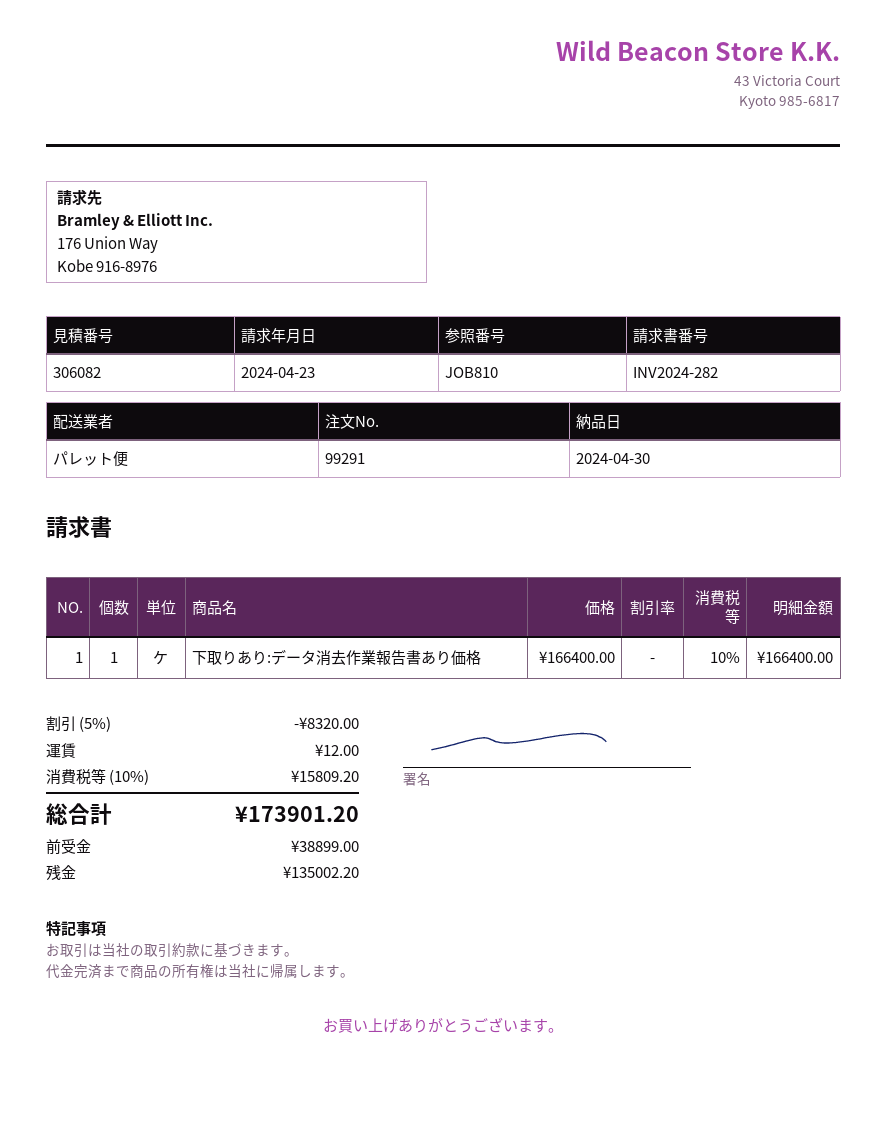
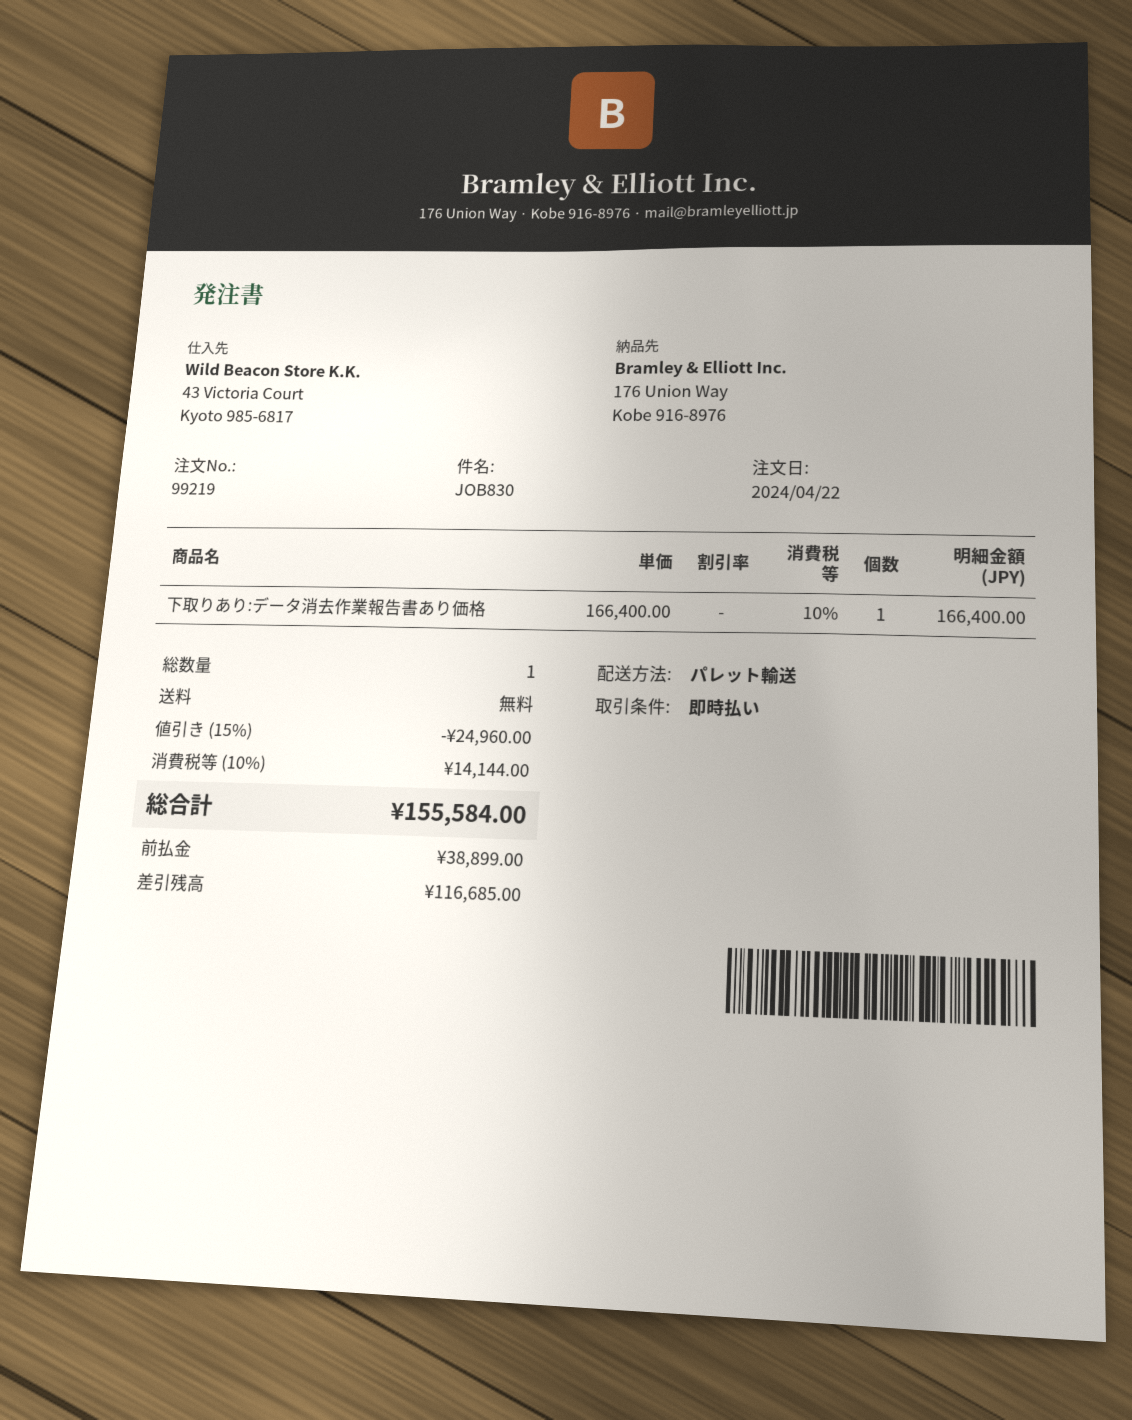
order number: 99291 -> 99219
reference: JOB810 -> JOB830
discount: 5% = 8320.00 -> 15% = 24960.00
shipping: 12.00 -> 0.00
tax: 10% = 15809.20 -> 10% = 14144.00
total: 173901.20 -> 155584.00
balance: 135002.20 -> 116685.00

